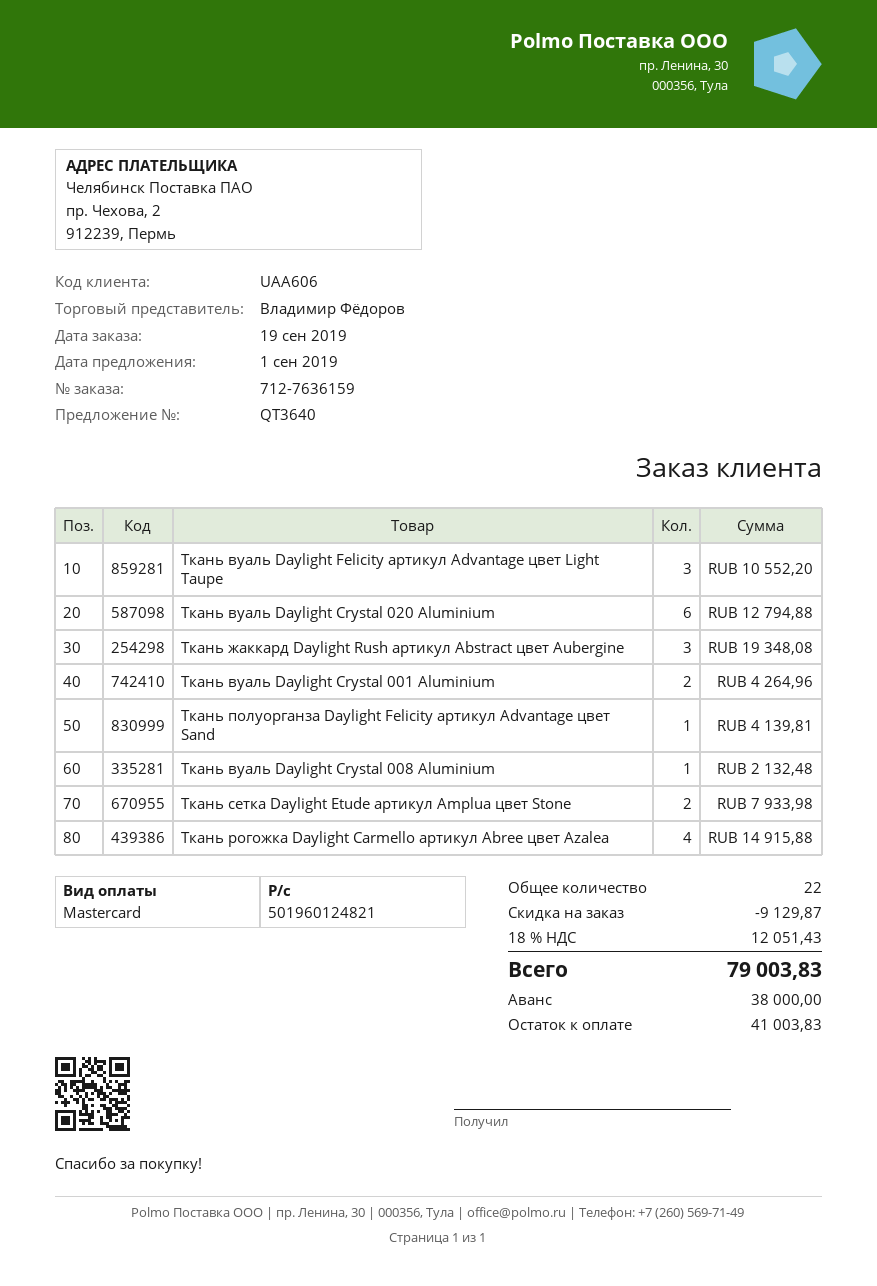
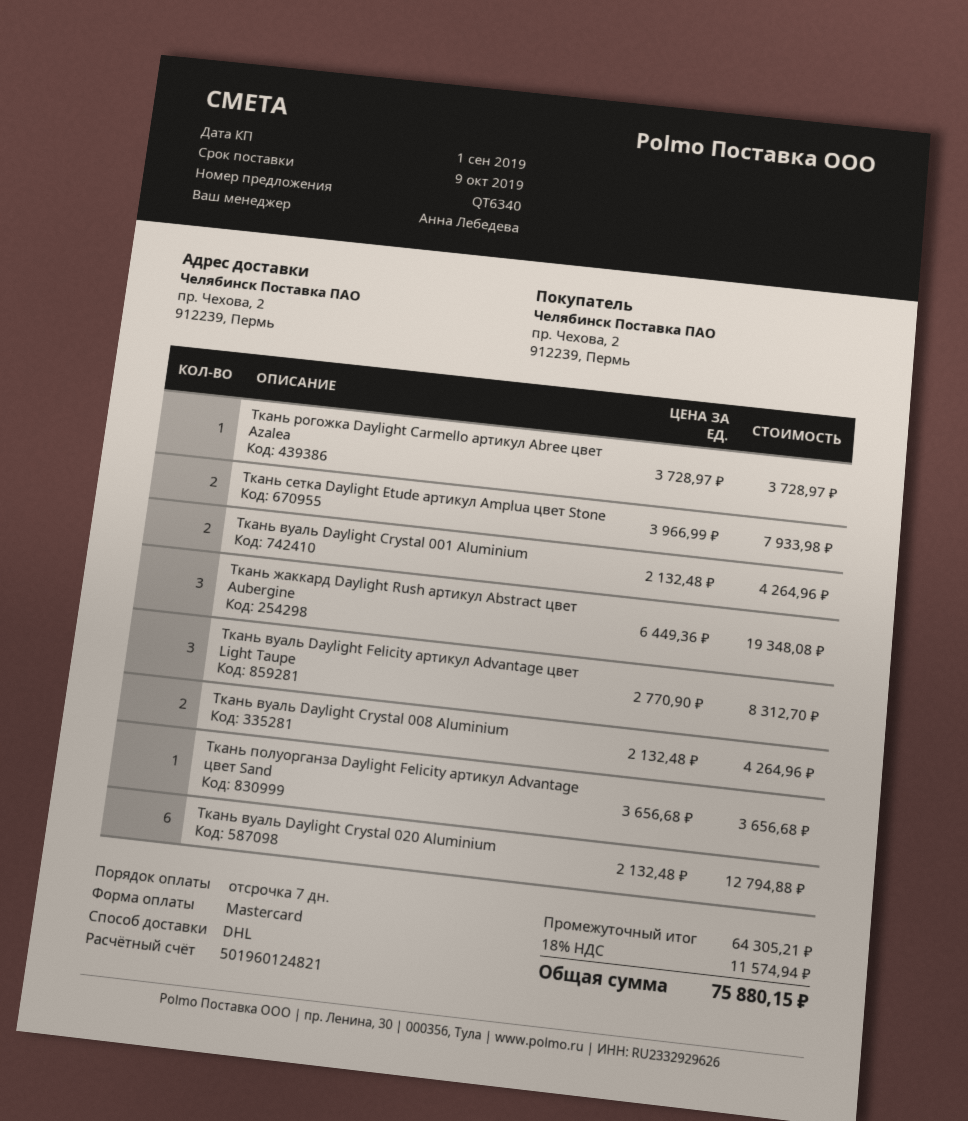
quote number: QT3640 -> QT6340
sales rep: Владимир Фёдоров -> Анна Лебедева
Ткань вуаль Daylight Felicity артикул Advantage цвет Light Taupe: 3 for 10552.20 -> 3 for 8312.70
Ткань полуорганза Daylight Felicity артикул Advantage цвет Sand: 1 for 4139.81 -> 1 for 3656.68
Ткань вуаль Daylight Crystal 008 Aluminium: 1 for 2132.48 -> 2 for 4264.96
Ткань рогожка Daylight Carmello артикул Abree цвет Azalea: 4 for 14915.88 -> 1 for 3728.97
discount: 9129.87 -> none
tax: 18% = 12051.43 -> 18% = 11574.94
total: 79003.83 -> 75880.15

